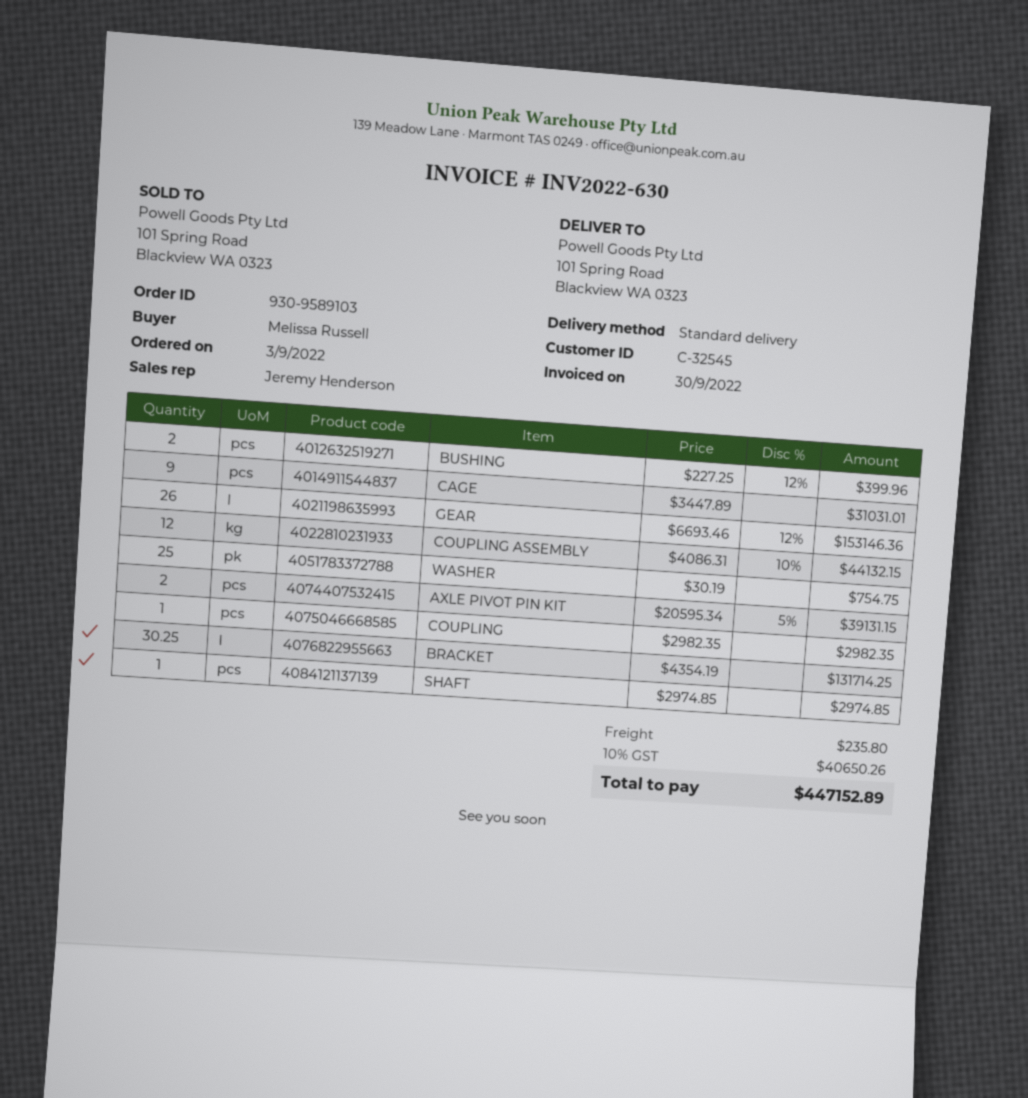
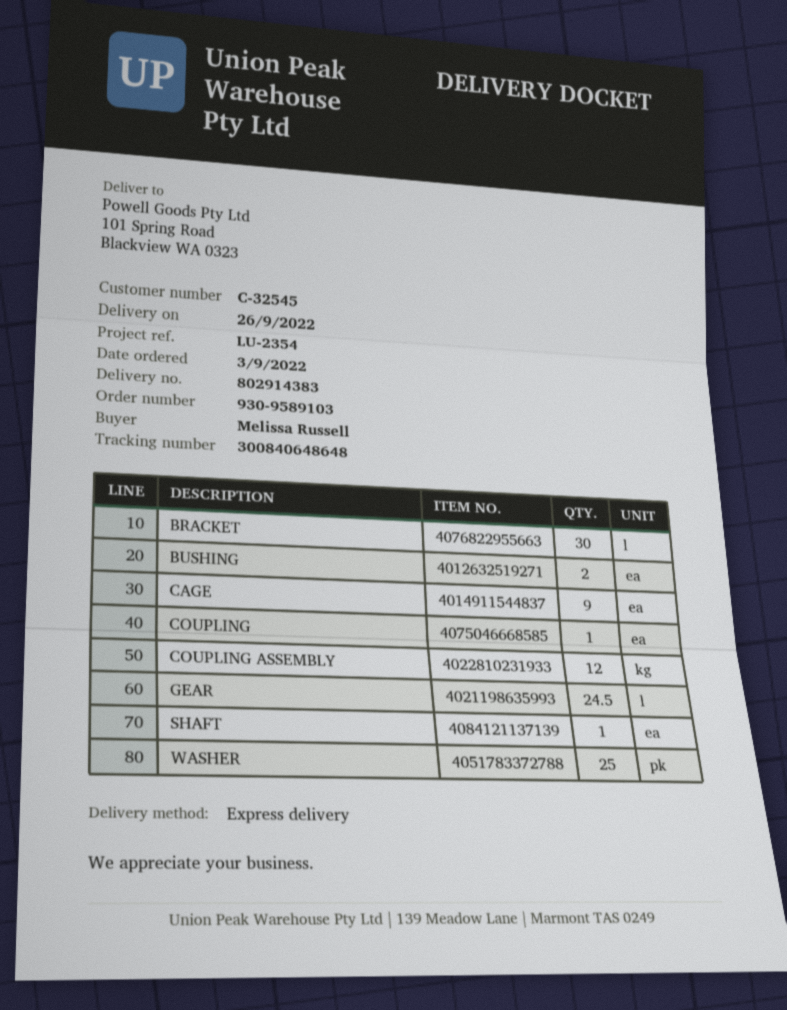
shipping method: standard -> express
GEAR: 26 -> 24.5
AXLE PIVOT PIN KIT: 2 -> none
BRACKET: 30.25 -> 30

